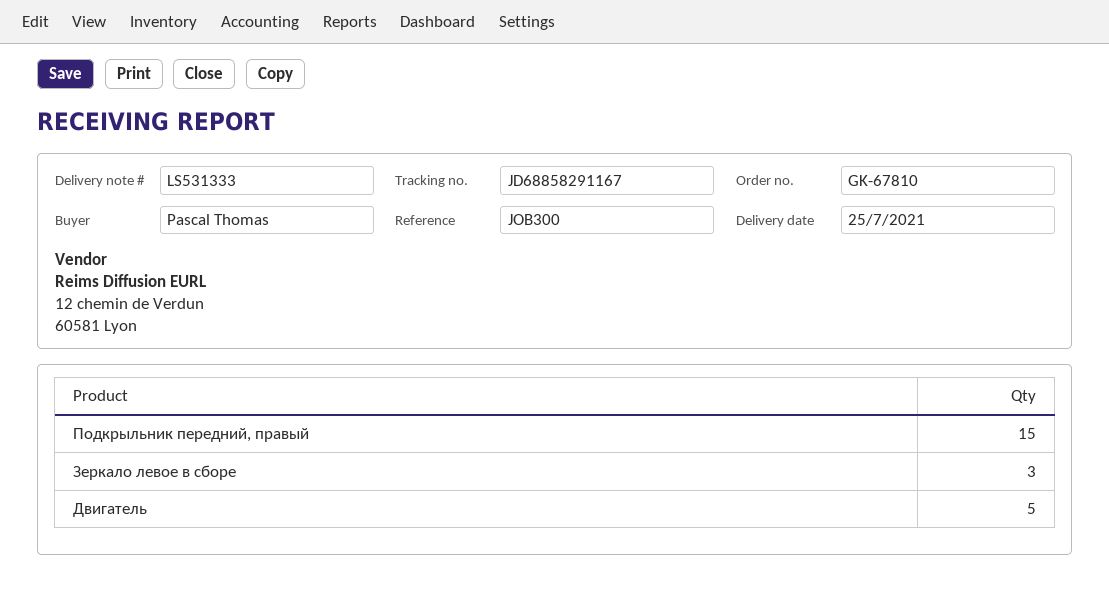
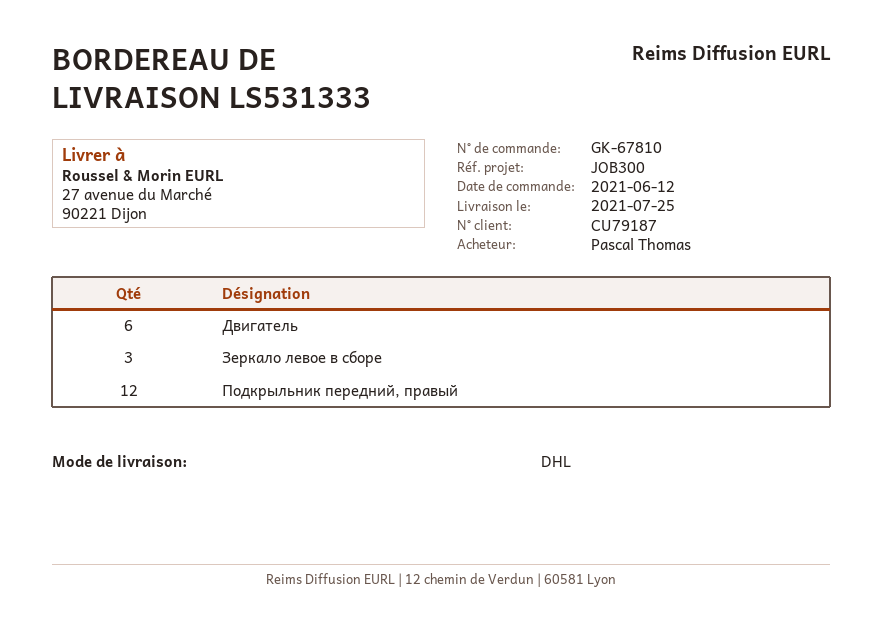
Подкрыльник передний, правый: 15 -> 12
Двигатель: 5 -> 6

